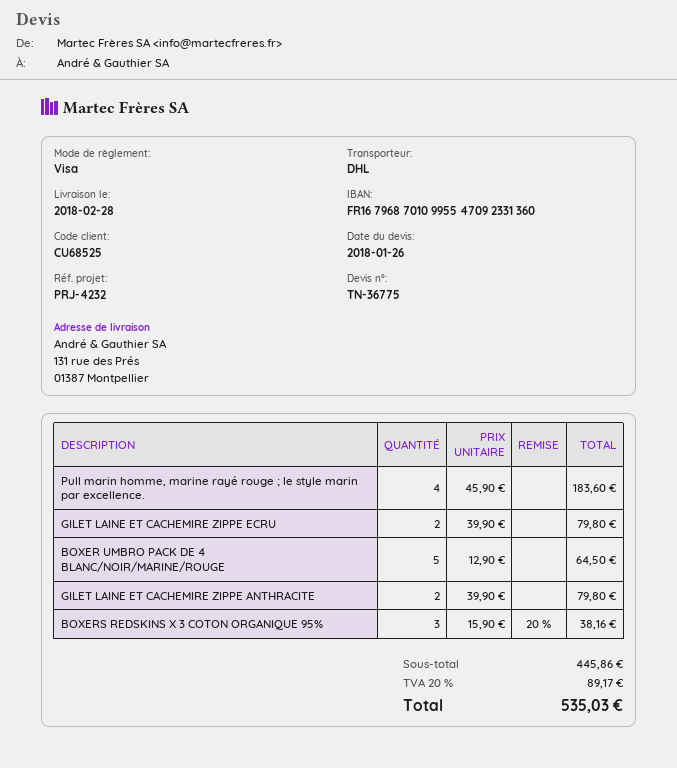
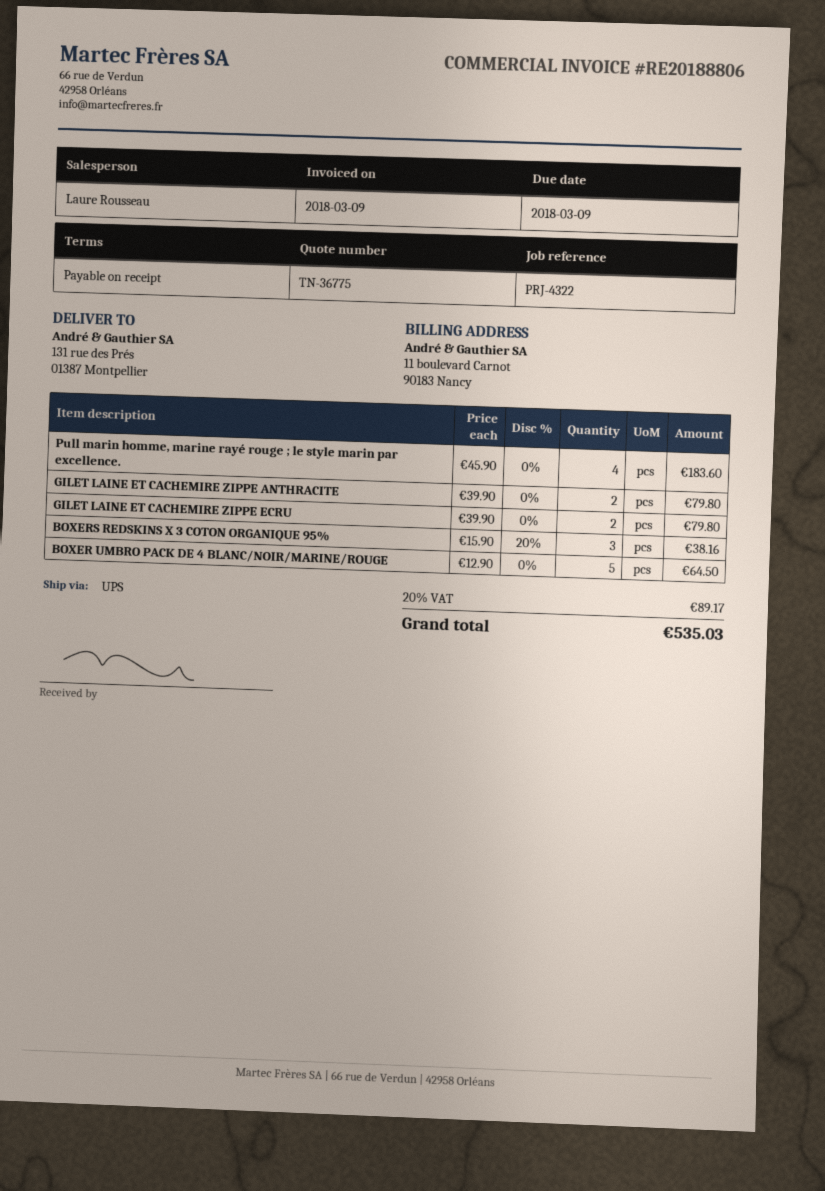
reference: PRJ-4232 -> PRJ-4322
shipping method: DHL -> UPS

